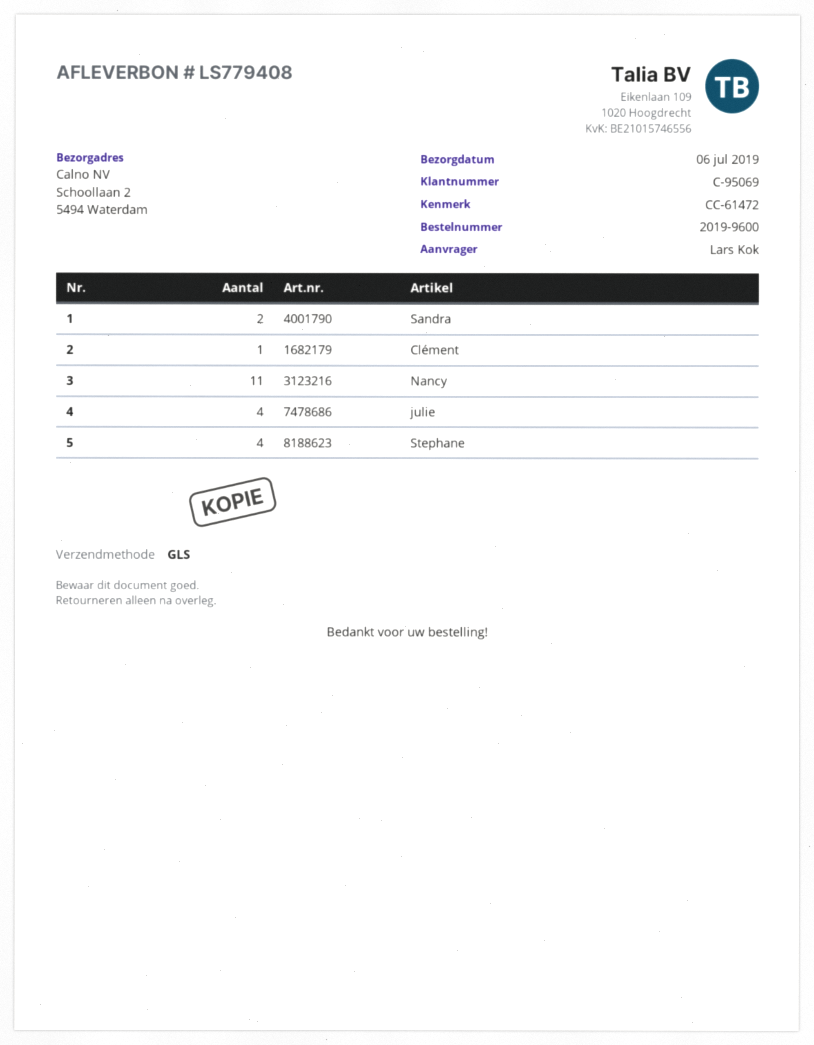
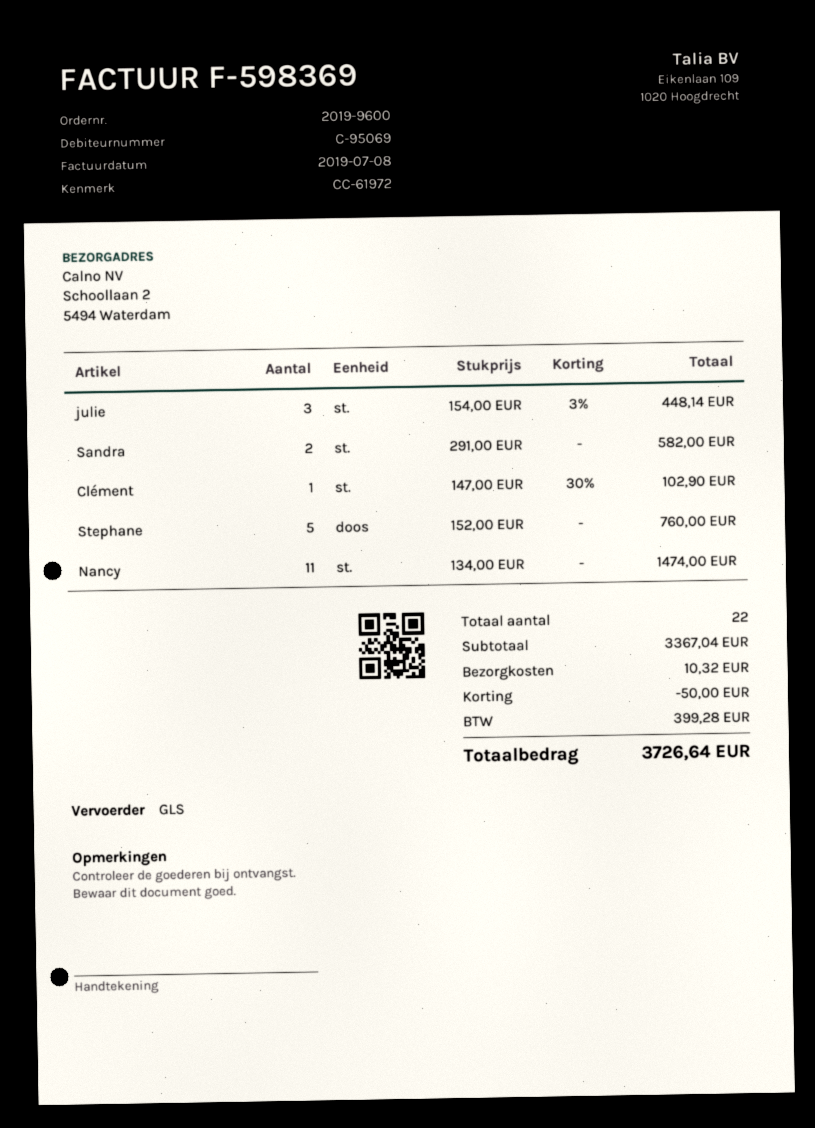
reference: CC-61472 -> CC-61972
julie: 4 -> 3
Stephane: 4 -> 5

